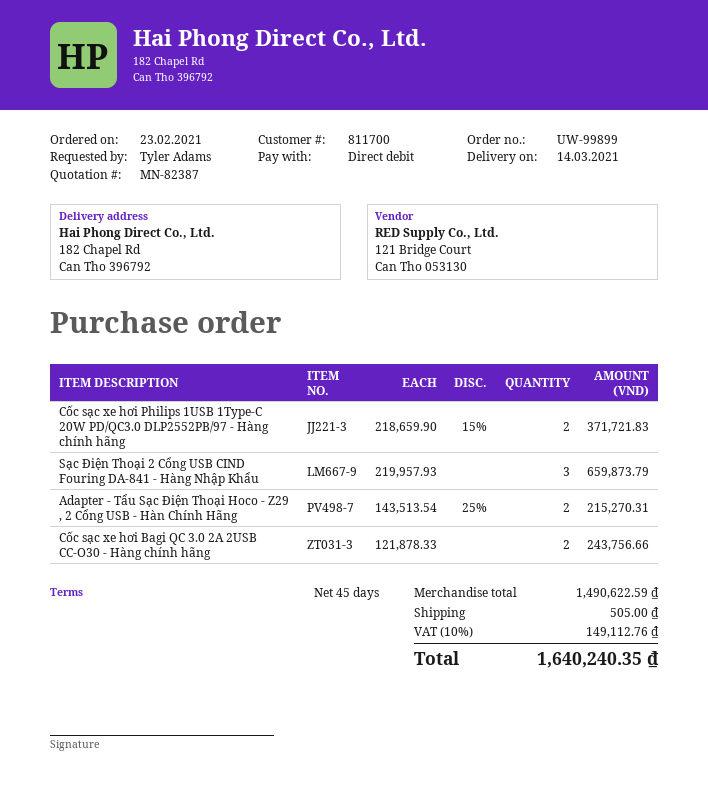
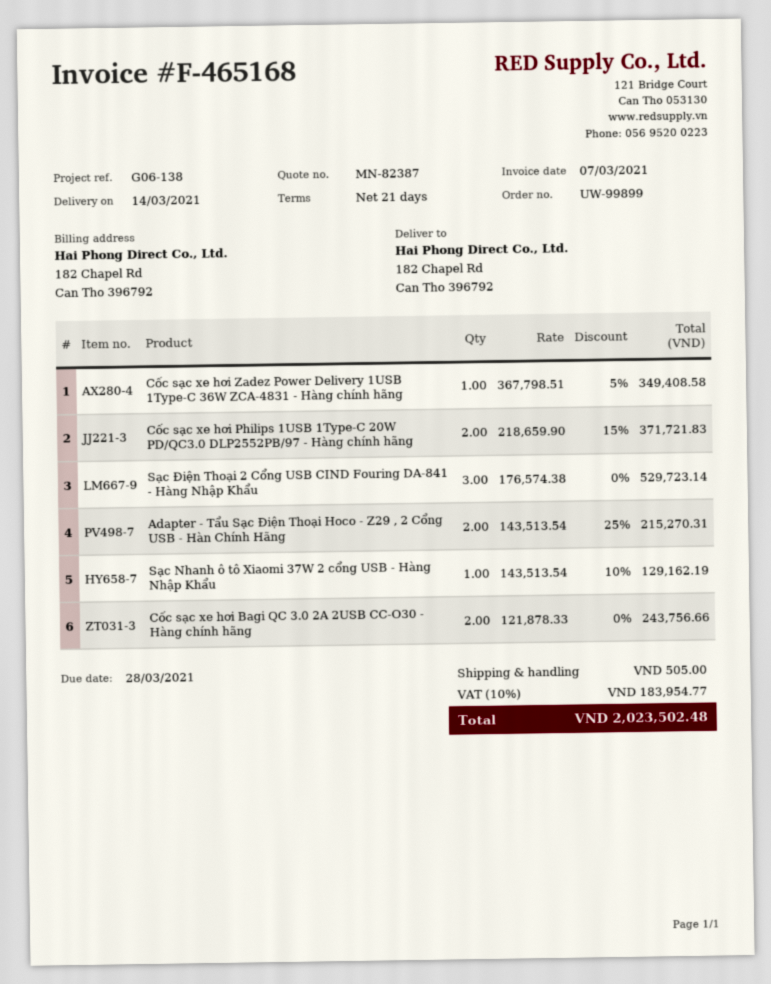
payment terms: 45 days -> 21 days
Sạc Điện Thoại 2 Cổng USB CIND Fouring DA-841 - Hàng Nhập Khẩu: 3 x 219957.93 = 659873.79 -> 3 x 176574.38 = 529723.14
Cốc sạc xe hơi Zadez Power Delivery 1USB 1Type-C 36W ZCA-4831 - Hàng chính hãng: none -> 1 x 367798.51 - 5% = 349408.58
Sạc Nhanh ô tô Xiaomi 37W 2 cổng USB - Hàng Nhập Khẩu: none -> 1 x 143513.54 - 10% = 129162.19
tax: 10% = 149112.76 -> 10% = 183954.77
total: 1640240.35 -> 2023502.48

